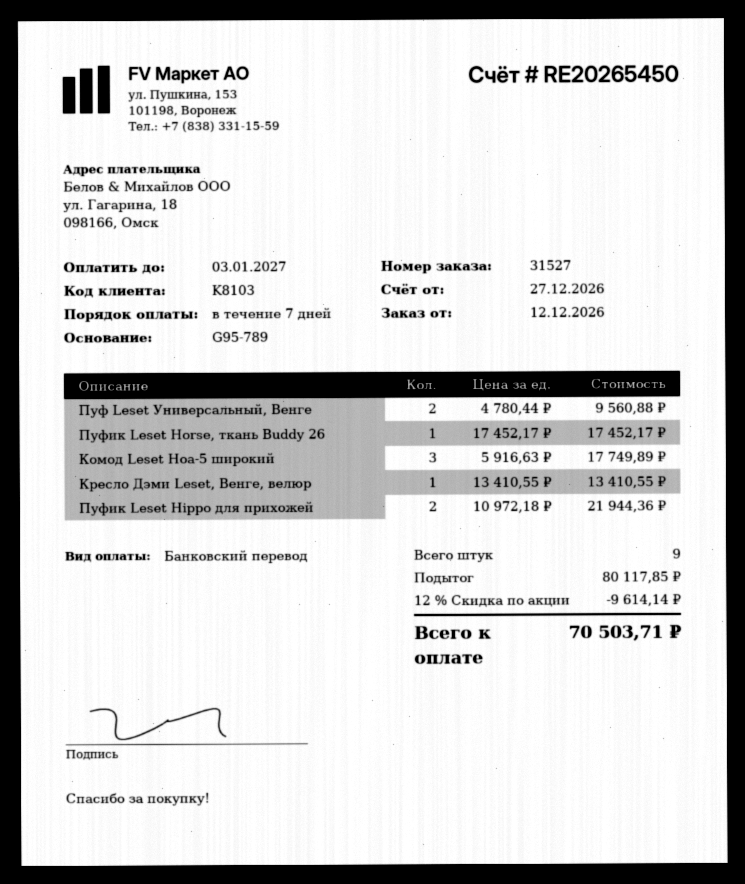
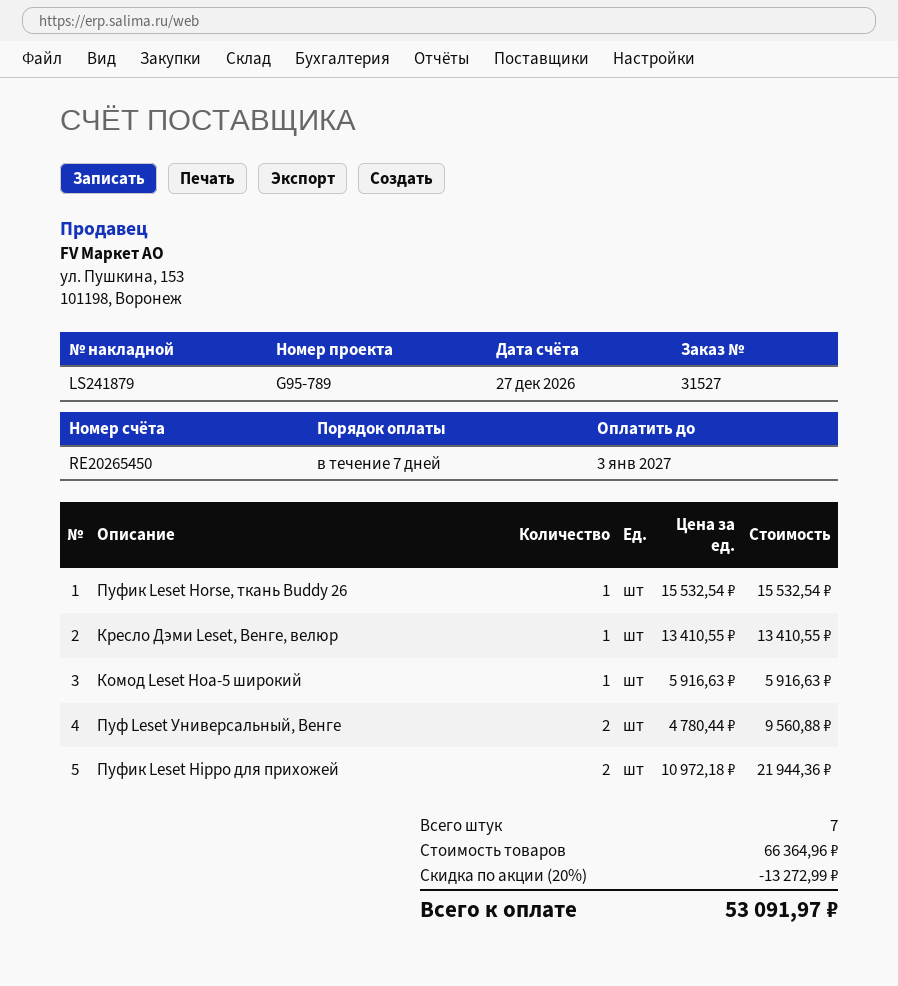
Пуфик Leset Horse, ткань Buddy 26: 1 x 17452.17 = 17452.17 -> 1 x 15532.54 = 15532.54
Комод Leset Ноа-5 широкий: 3 x 5916.63 = 17749.89 -> 1 x 5916.63 = 5916.63
total quantity: 9 -> 7
subtotal: 80117.85 -> 66364.96
discount: 12% = 9614.14 -> 20% = 13272.99
total: 70503.71 -> 53091.97

